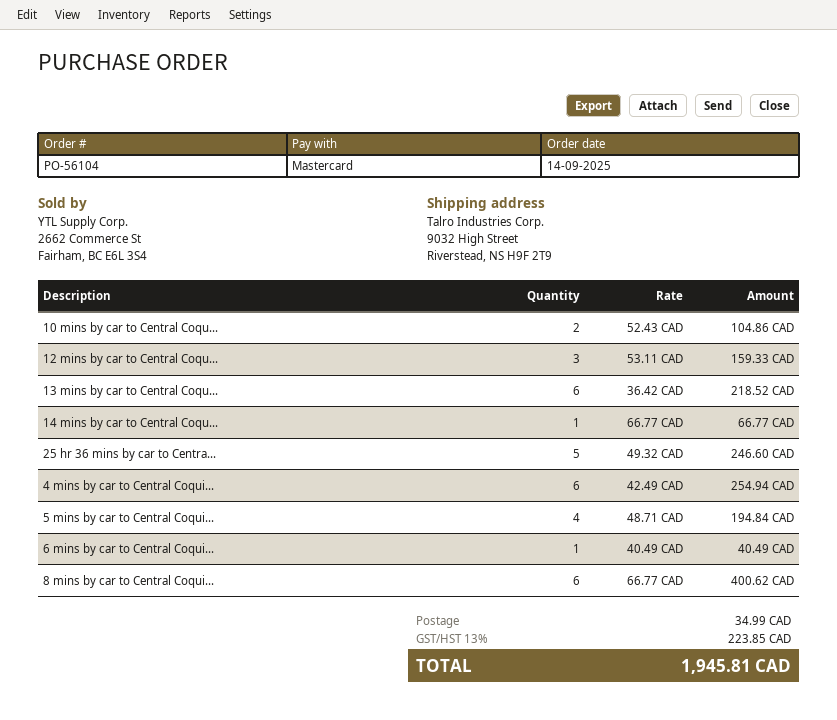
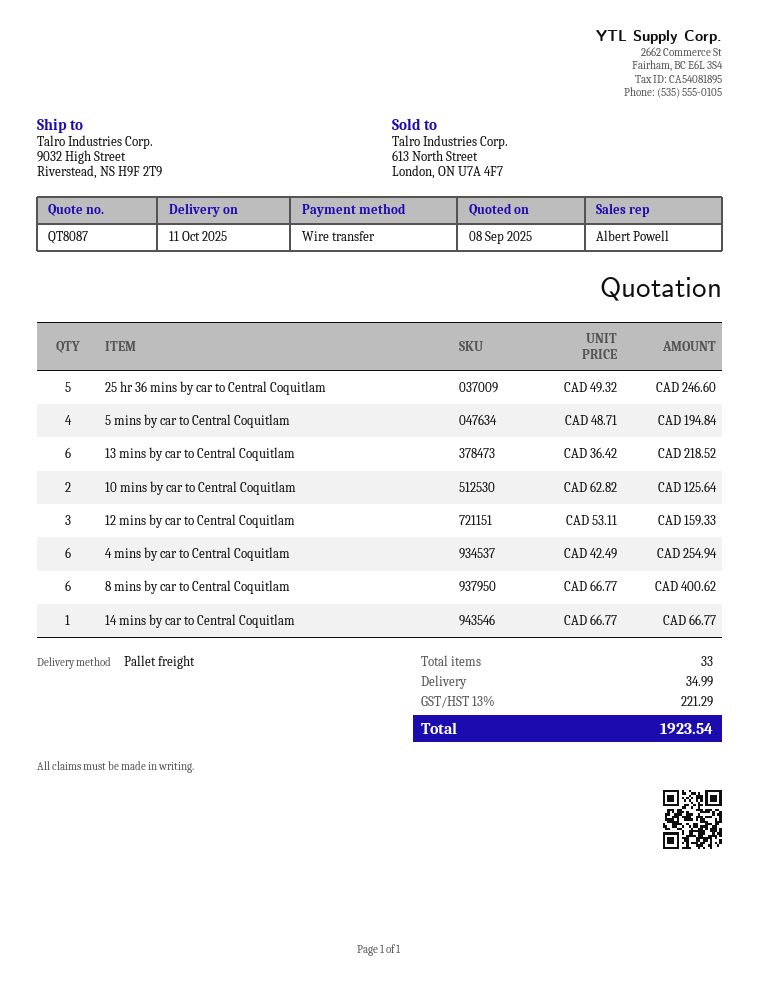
payment method: Mastercard -> bank transfer
10 mins by car to Central Coqu...: 2 x 52.43 = 104.86 -> 2 x 62.82 = 125.64
6 mins by car to Central Coqui...: 1 x 40.49 = 40.49 -> none
tax: 13% = 223.85 -> 13% = 221.29
total: 1945.81 -> 1923.54

